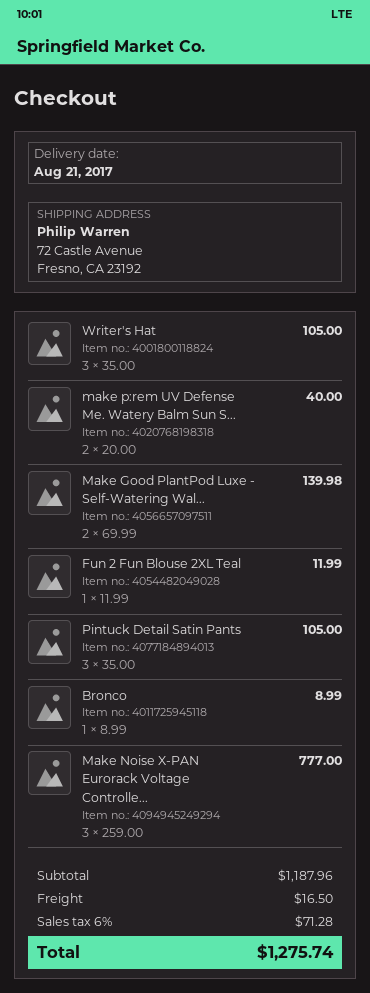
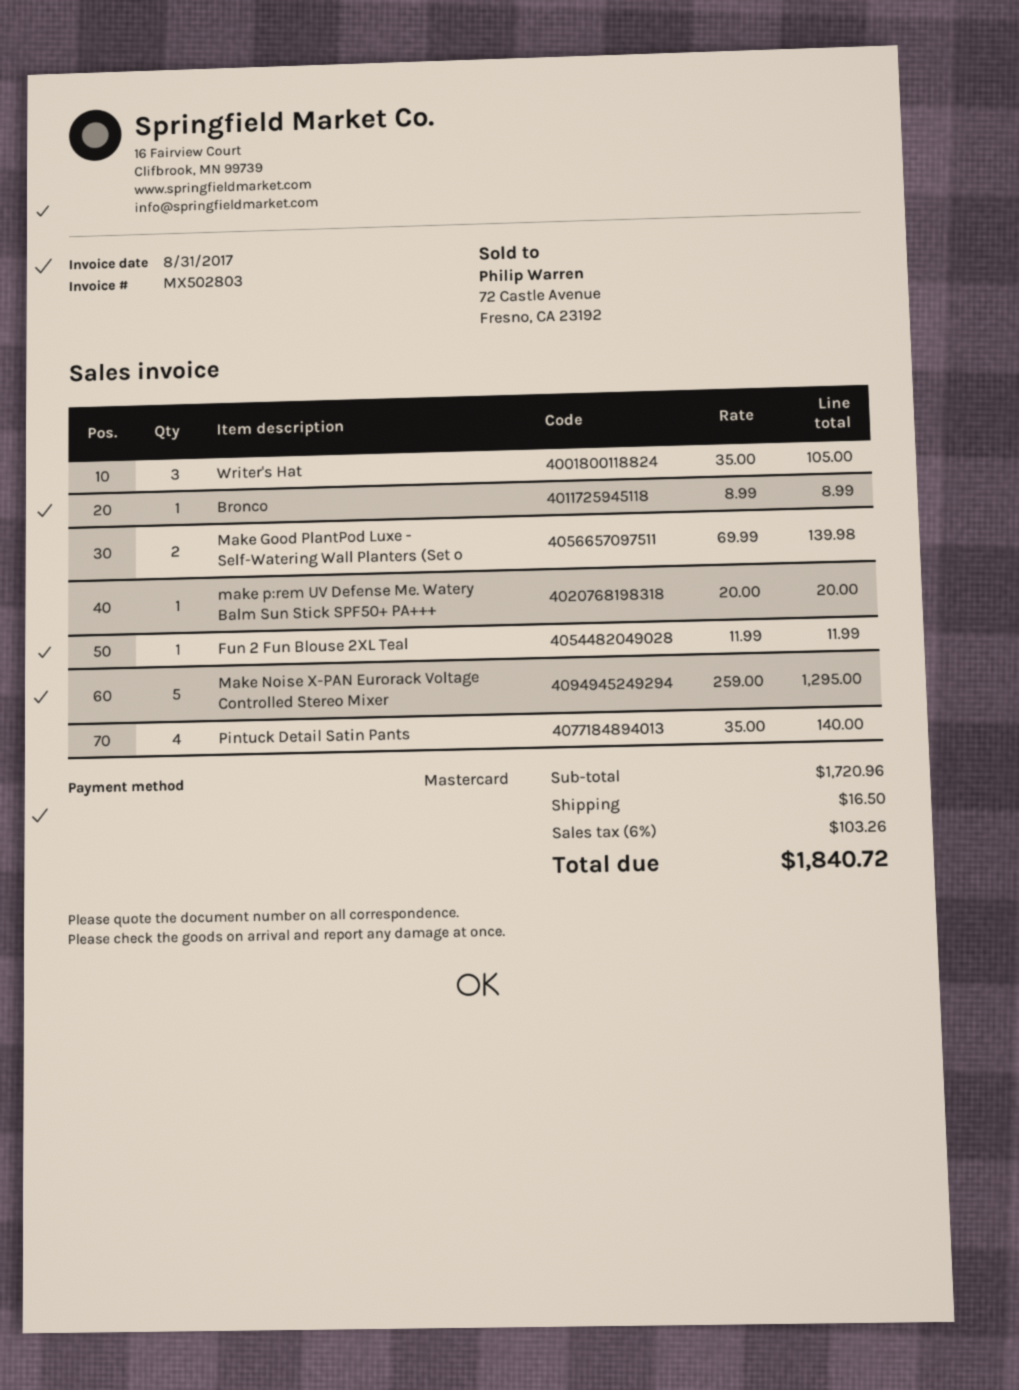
make p:rem UV Defense Me. Watery Balm Sun S...: 2 x 20.00 = 40.00 -> 1 x 20.00 = 20.00
Pintuck Detail Satin Pants: 3 x 35.00 = 105.00 -> 4 x 35.00 = 140.00
Make Noise X-PAN Eurorack Voltage Controlle...: 3 x 259.00 = 777.00 -> 5 x 259.00 = 1295.00
subtotal: 1187.96 -> 1720.96
tax: 6% = 71.28 -> 6% = 103.26
total: 1275.74 -> 1840.72

